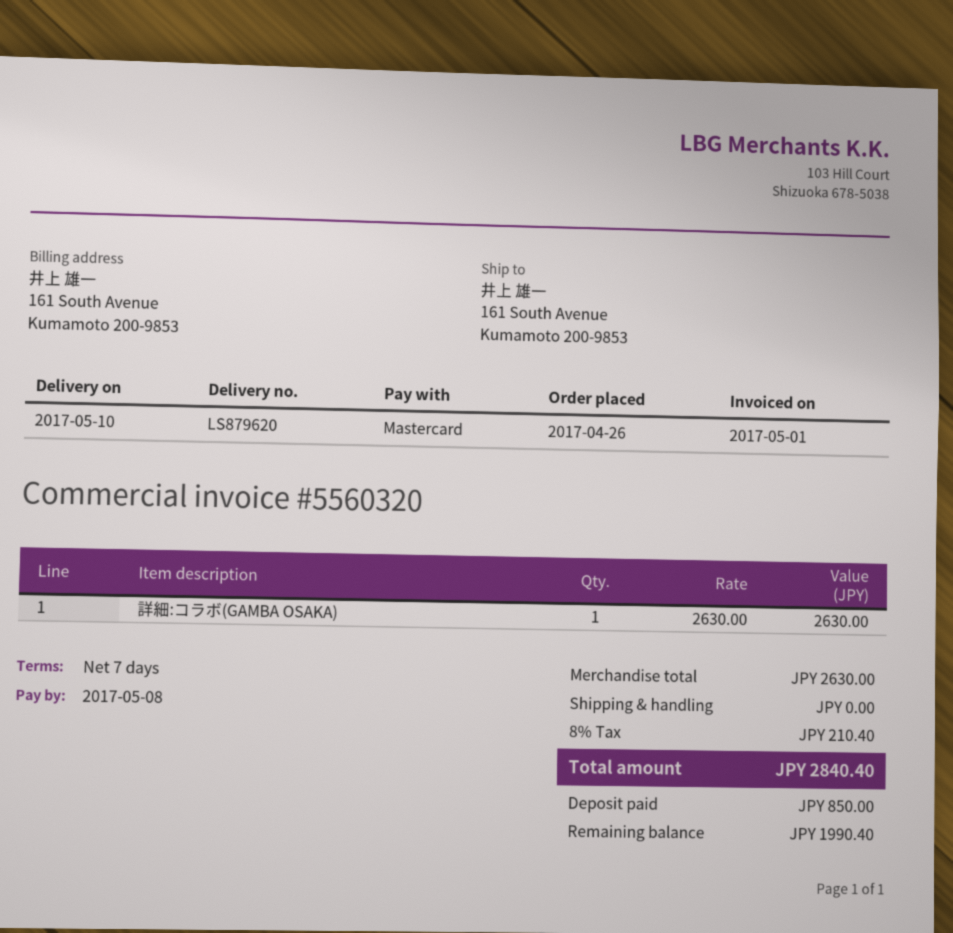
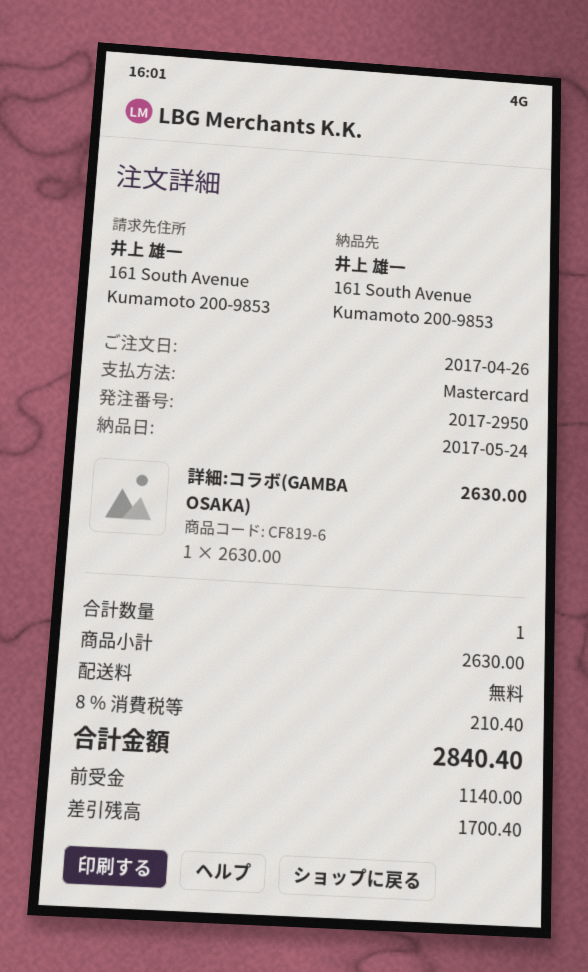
delivery date: 2017-05-10 -> 2017-05-24
deposit: 850.00 -> 1140.00
balance: 1990.40 -> 1700.40

